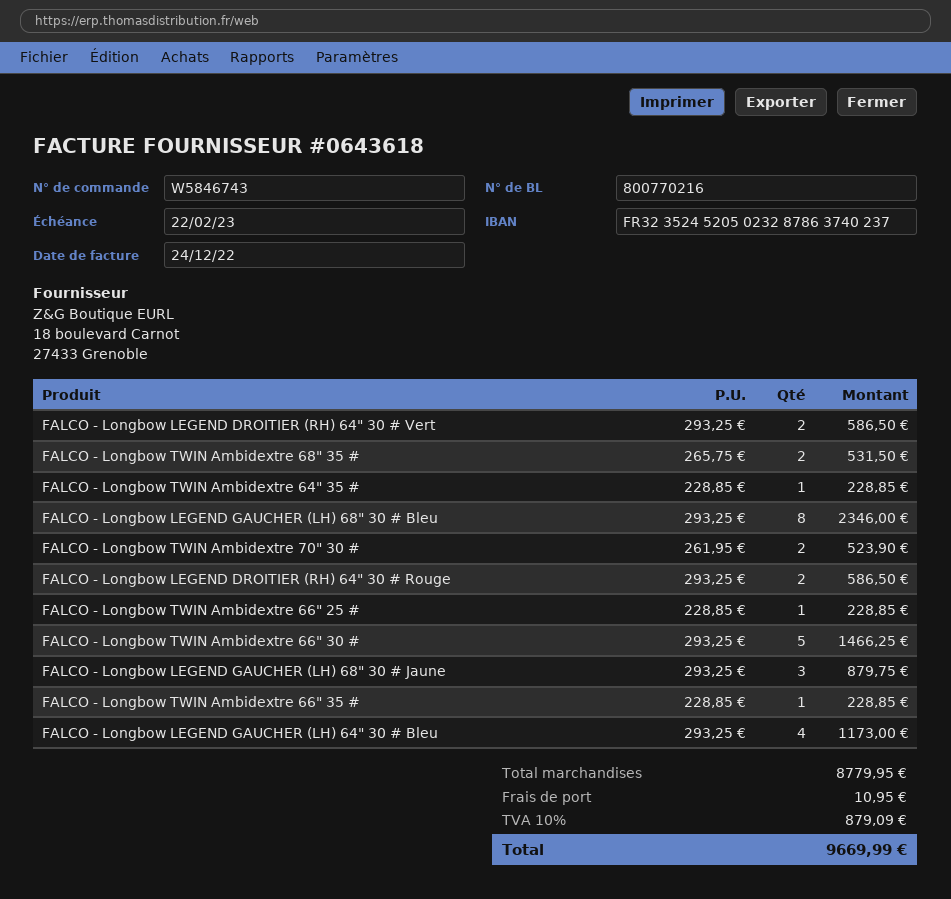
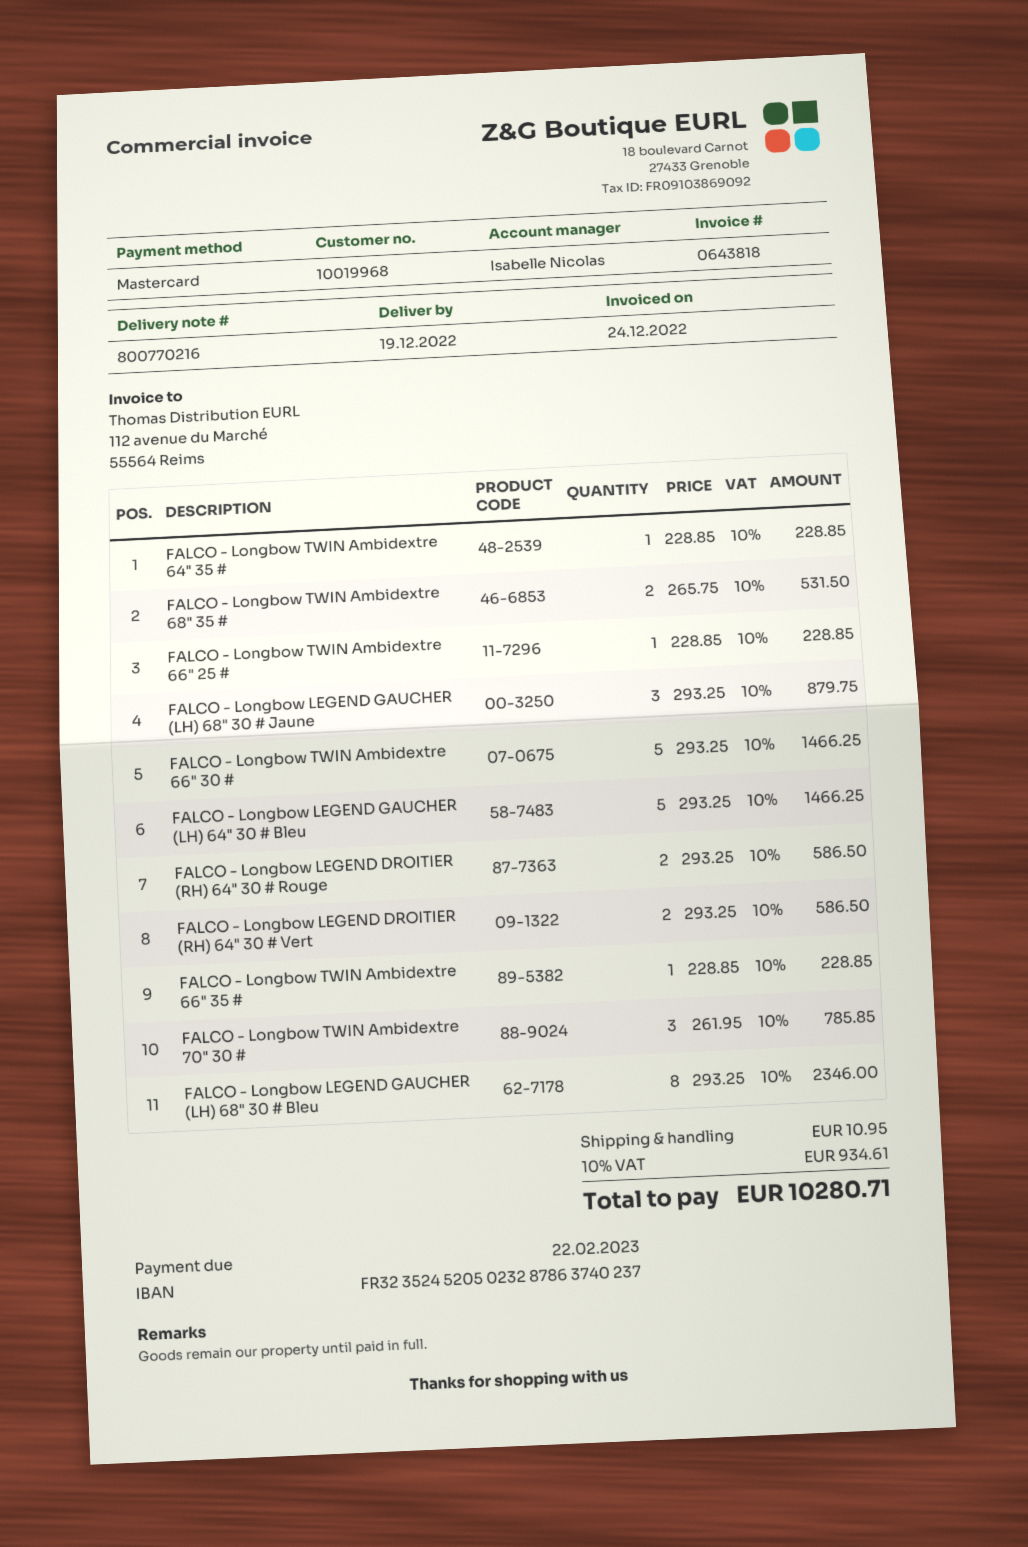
invoice number: 0643618 -> 0643818
FALCO - Longbow TWIN Ambidextre 70" 30 #: 2 x 261.95 = 523.90 -> 3 x 261.95 = 785.85
FALCO - Longbow LEGEND GAUCHER (LH) 64" 30 # Bleu: 4 x 293.25 = 1173.00 -> 5 x 293.25 = 1466.25
tax: 10% = 879.09 -> 10% = 934.61
total: 9669.99 -> 10280.71

